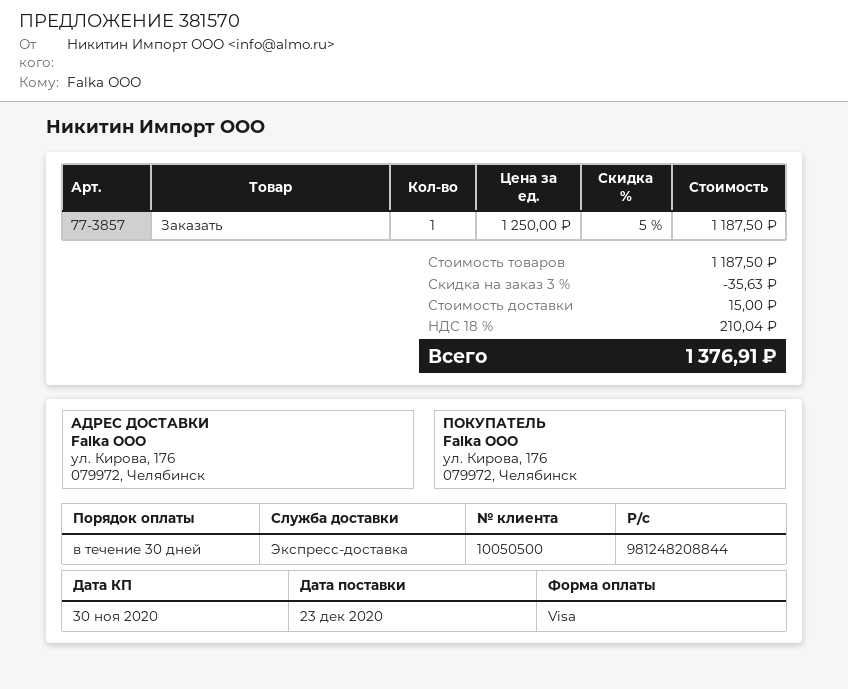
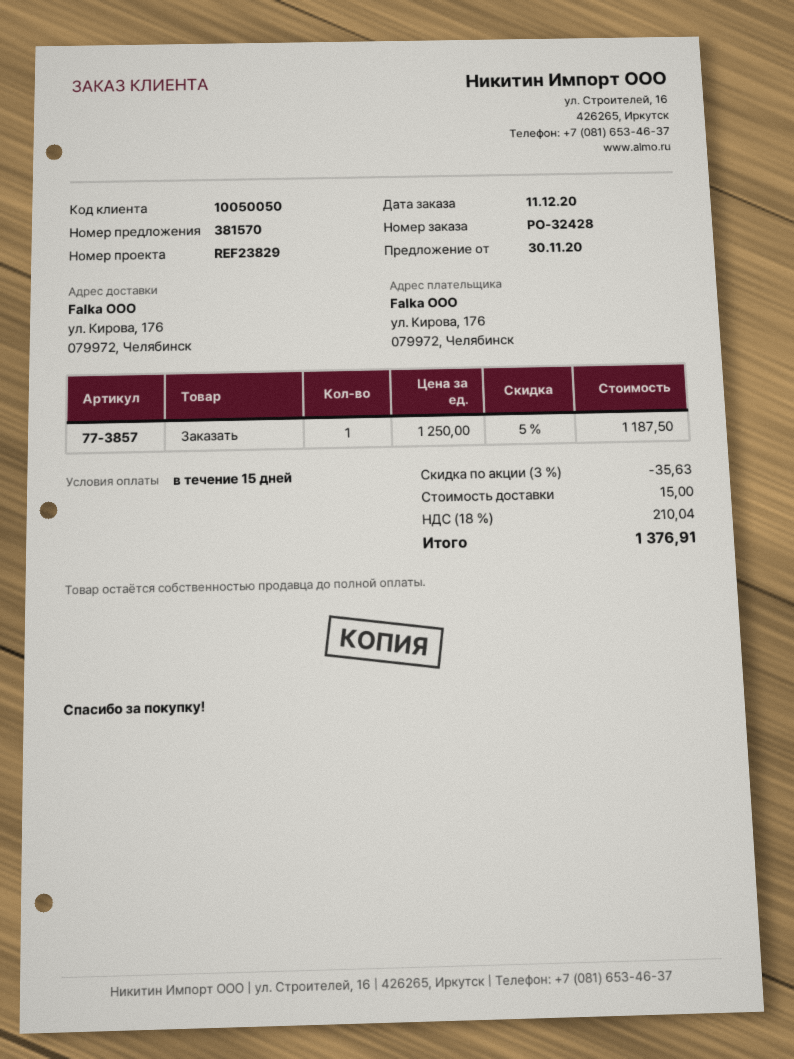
payment terms: 30 days -> 15 days
customer number: 10050500 -> 10050050

